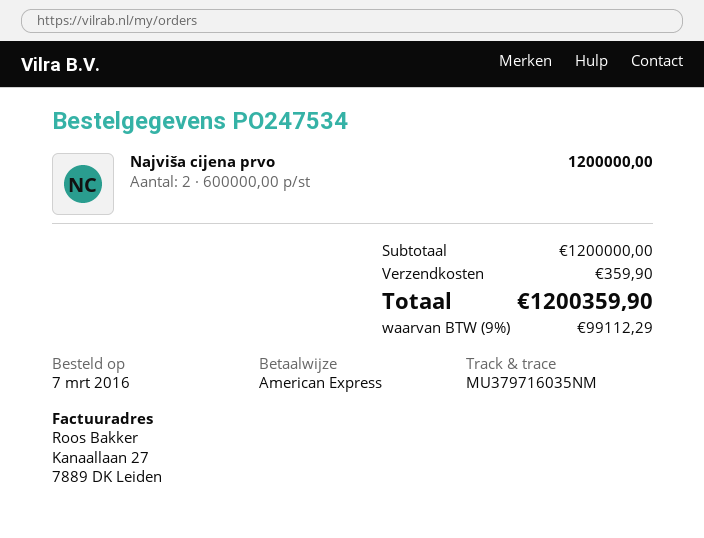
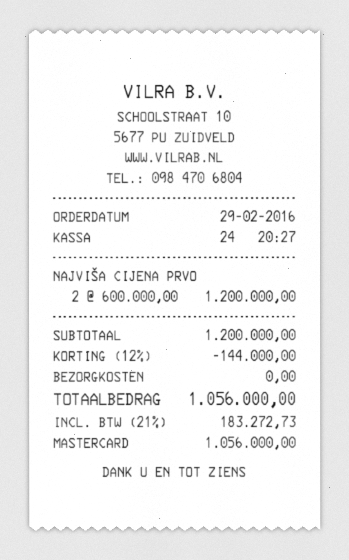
order date: 2016-03-07 -> 2016-02-29
payment method: American Express -> Mastercard
discount: none -> 12% = 144000.00
shipping: 359.90 -> 0.00
tax: 9% = 99112.29 -> 21% = 183272.73
total: 1200359.90 -> 1056000.00

